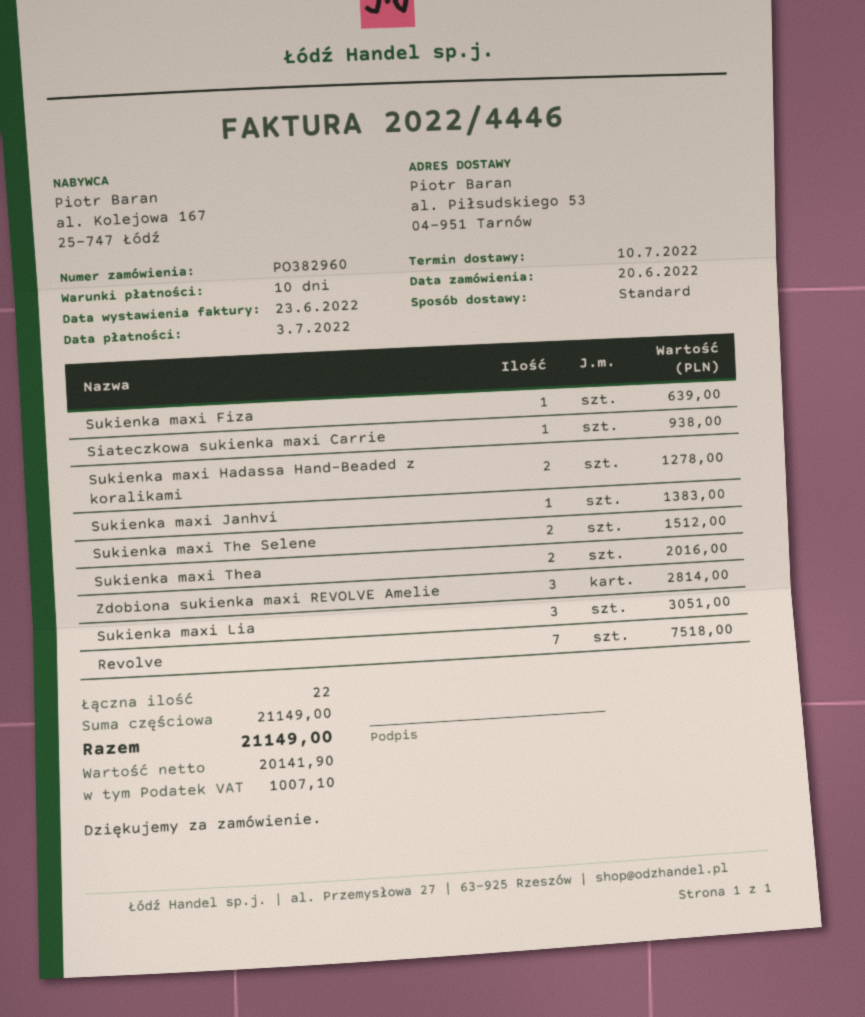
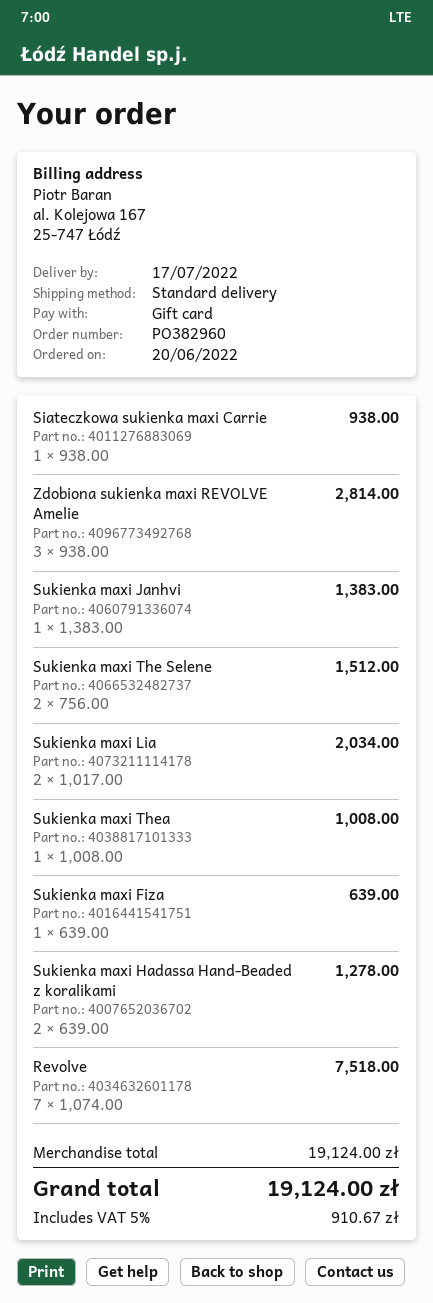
delivery date: 2022-07-10 -> 2022-07-17
Sukienka maxi Thea: 2 for 2016.00 -> 1 for 1008.00
Sukienka maxi Lia: 3 for 3051.00 -> 2 for 2034.00
subtotal: 21149.00 -> 19124.00
tax: 1007.10 -> 910.67
total: 21149.00 -> 19124.00

